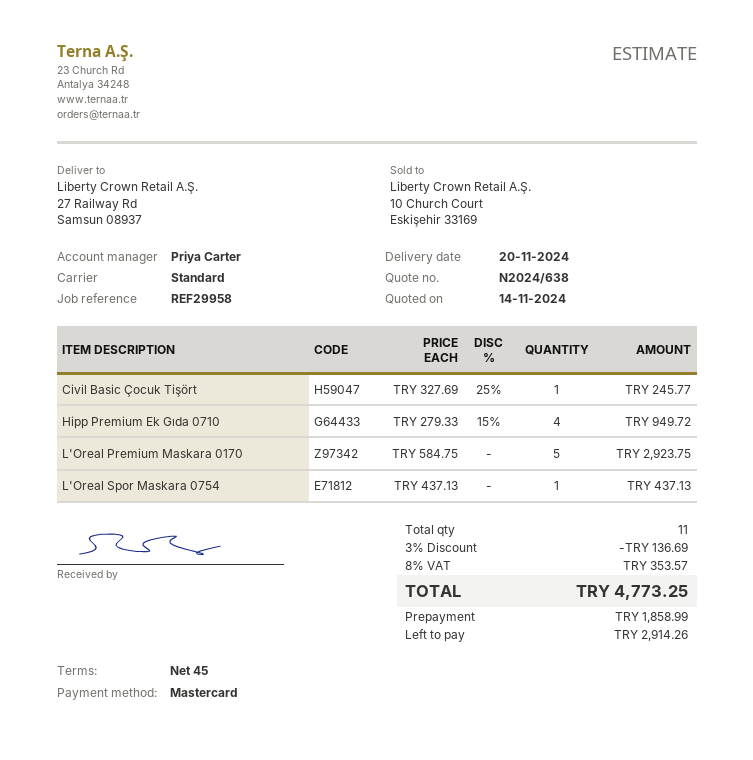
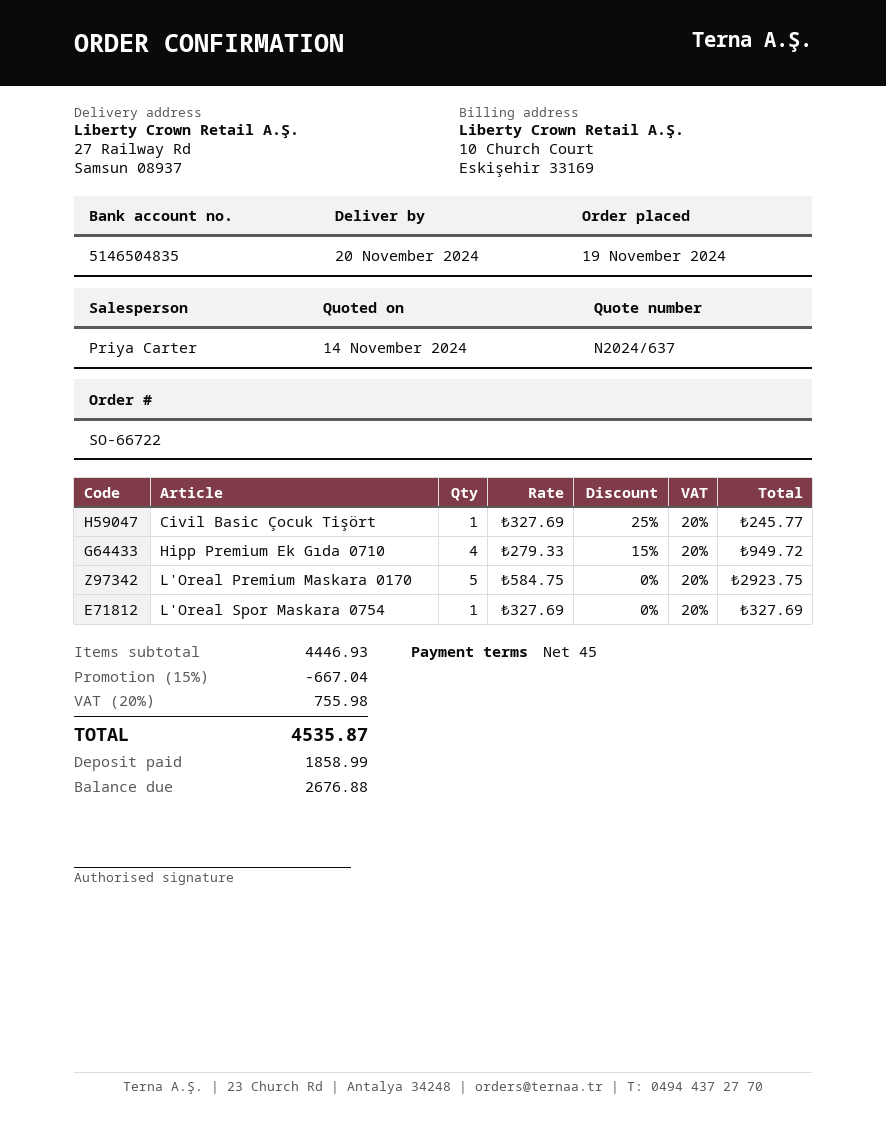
quote number: N2024/638 -> N2024/637
L'Oreal Spor Maskara 0754: 1 x 437.13 = 437.13 -> 1 x 327.69 = 327.69
discount: 3% = 136.69 -> 15% = 667.04
tax: 8% = 353.57 -> 20% = 755.98
total: 4773.25 -> 4535.87
balance: 2914.26 -> 2676.88

